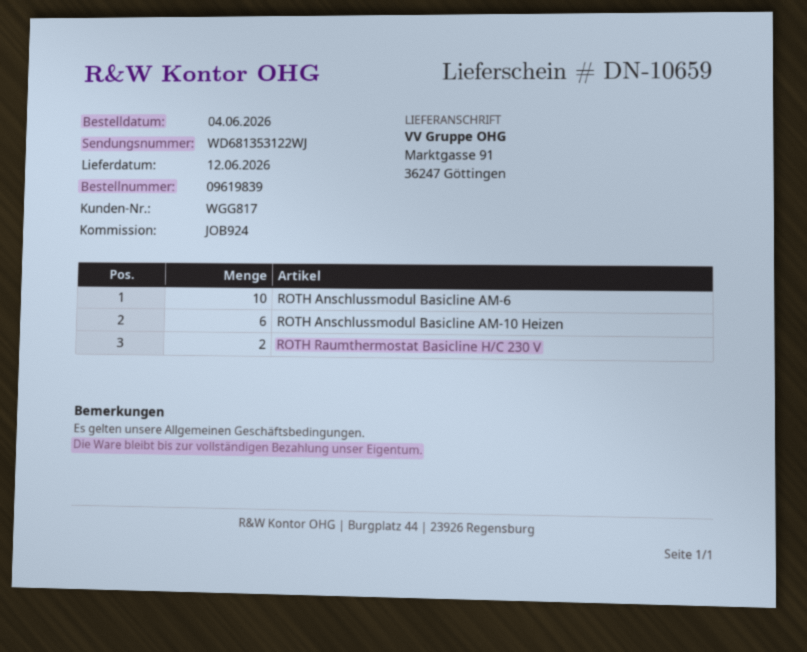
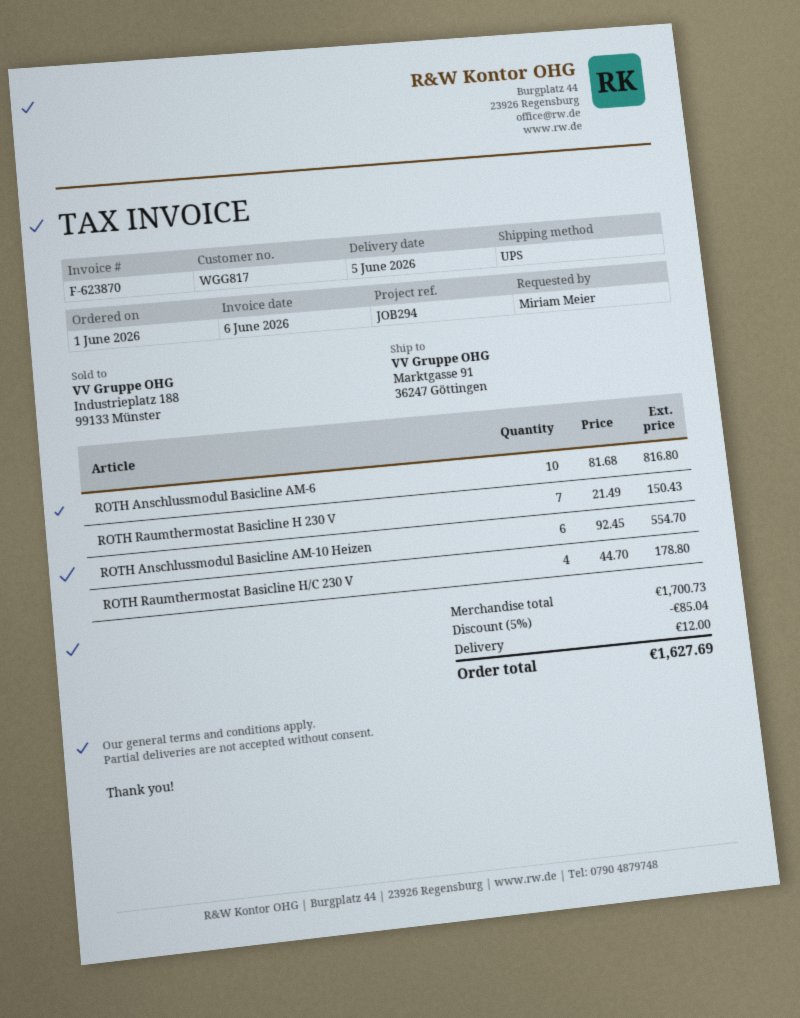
order date: 2026-06-04 -> 2026-06-01
delivery date: 2026-06-12 -> 2026-06-05
reference: JOB924 -> JOB294
ROTH Raumthermostat Basicline H/C 230 V: 2 -> 4
ROTH Raumthermostat Basicline H 230 V: none -> 7

